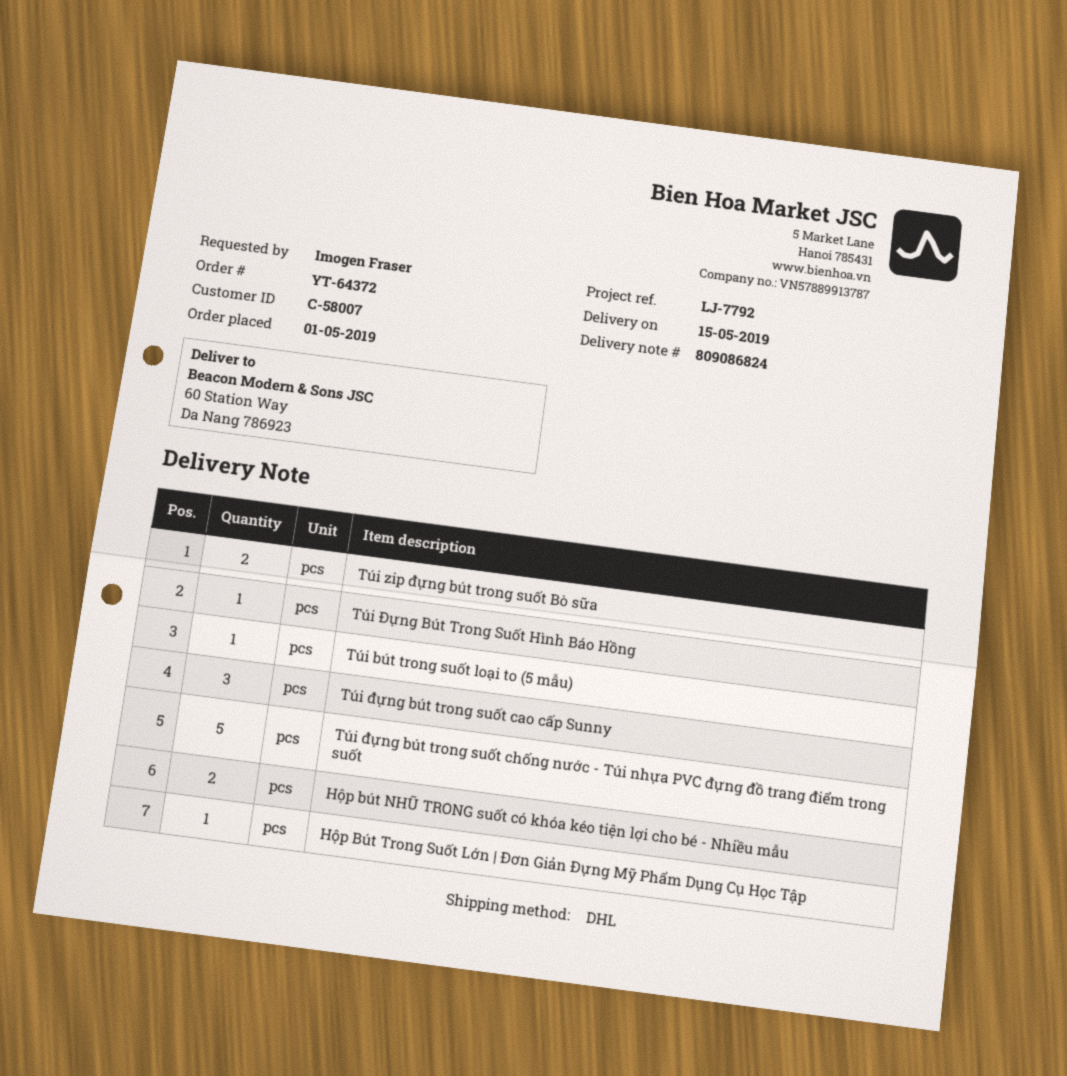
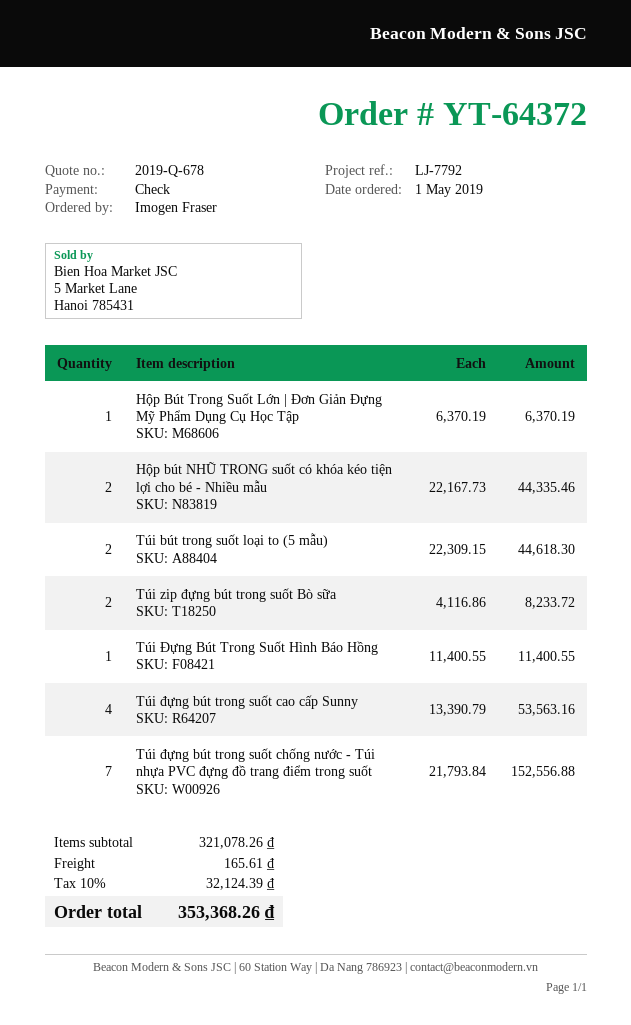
Túi bút trong suốt loại to (5 mẫu): 1 -> 2
Túi đựng bút trong suốt cao cấp Sunny: 3 -> 4
Túi đựng bút trong suốt chống nước - Túi nhựa PVC đựng đồ trang điểm trong suốt: 5 -> 7

